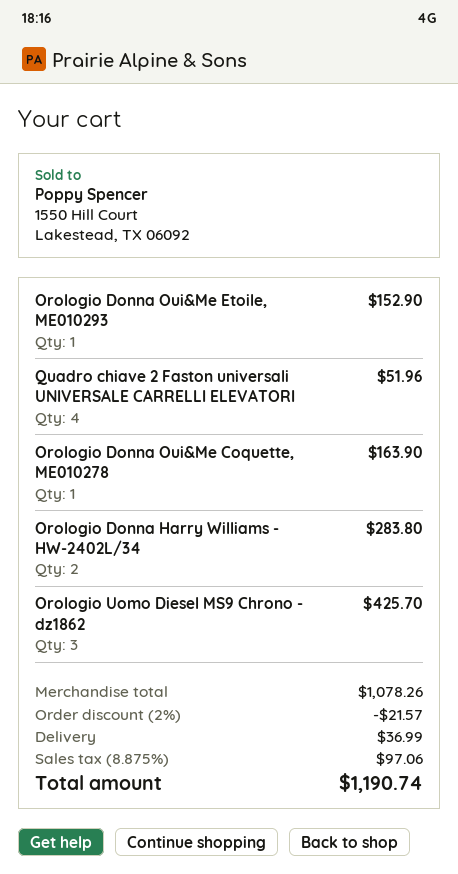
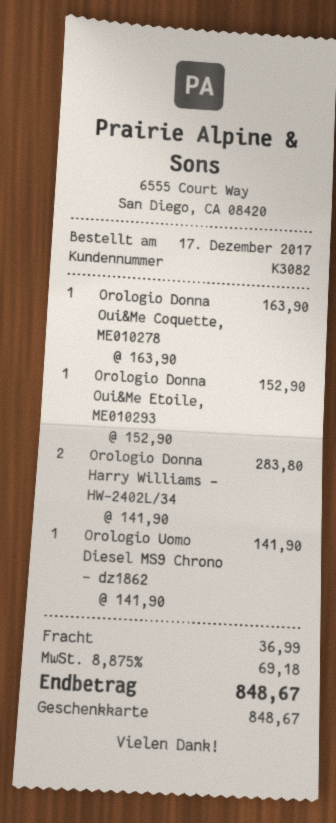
Quadro chiave 2 Faston universali UNIVERSALE CARRELLI ELEVATORI: 4 for 51.96 -> none
Orologio Uomo Diesel MS9 Chrono - dz1862: 3 for 425.70 -> 1 for 141.90
discount: 2% = 21.57 -> none
tax: 8.875% = 97.06 -> 8.875% = 69.18
total: 1190.74 -> 848.67

